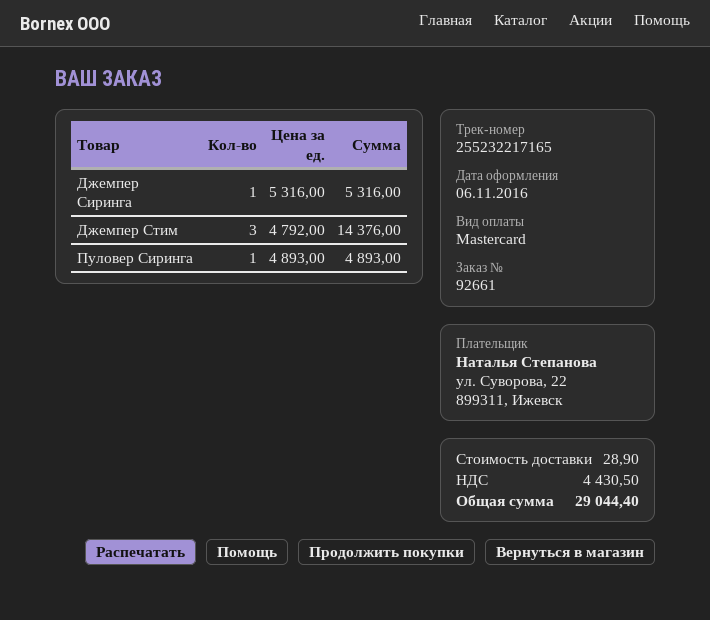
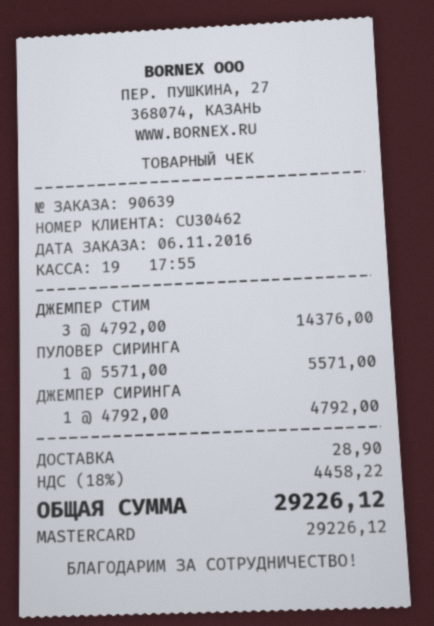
order number: 92661 -> 90639
Джемпер Сиринга: 1 x 5316.00 = 5316.00 -> 1 x 4792.00 = 4792.00
Пуловер Сиринга: 1 x 4893.00 = 4893.00 -> 1 x 5571.00 = 5571.00
tax: 4430.50 -> 4458.22
total: 29044.40 -> 29226.12

